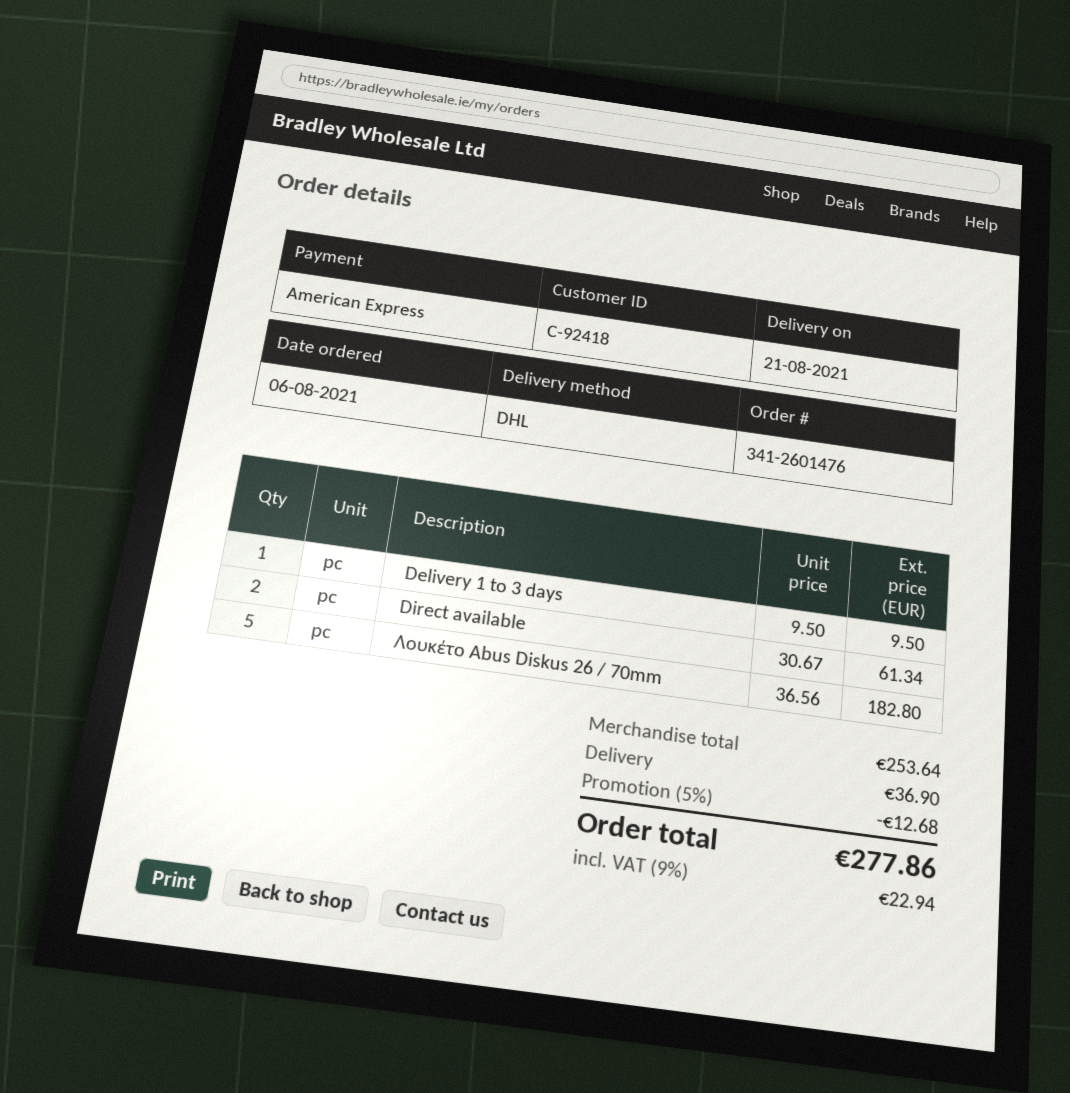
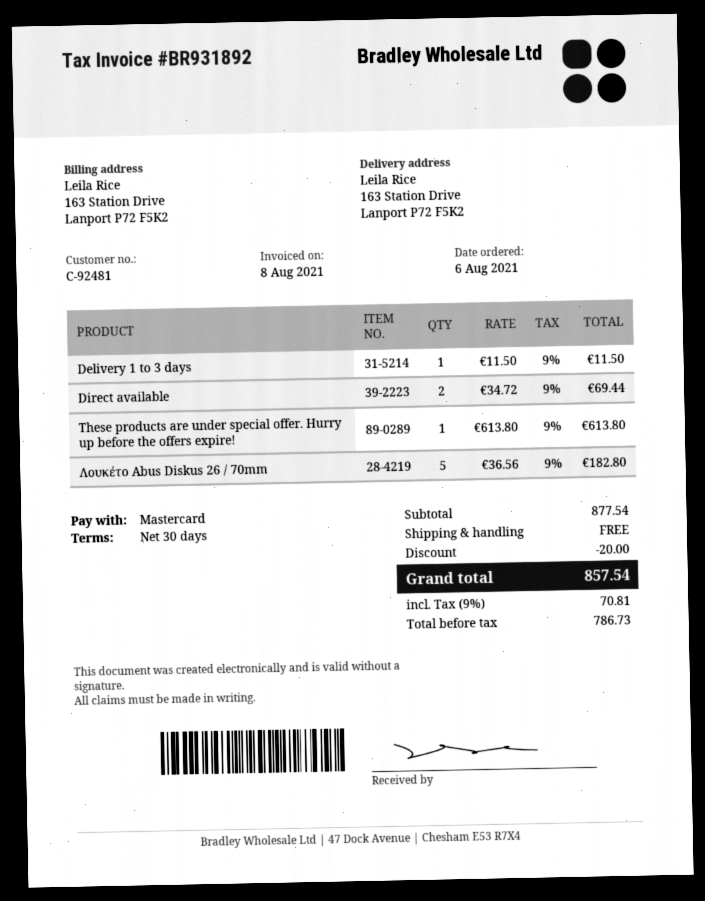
customer number: C-92418 -> C-92481
payment method: American Express -> Mastercard
Delivery 1 to 3 days: 1 x 9.50 = 9.50 -> 1 x 11.50 = 11.50
Direct available: 2 x 30.67 = 61.34 -> 2 x 34.72 = 69.44
These products are under special offer. Hurry up before the offers expire!: none -> 1 x 613.80 = 613.80
subtotal: 253.64 -> 877.54
discount: 12.68 -> 20.00
shipping: 36.90 -> 0.00
tax: 9% = 22.94 -> 9% = 70.81
total: 277.86 -> 857.54

